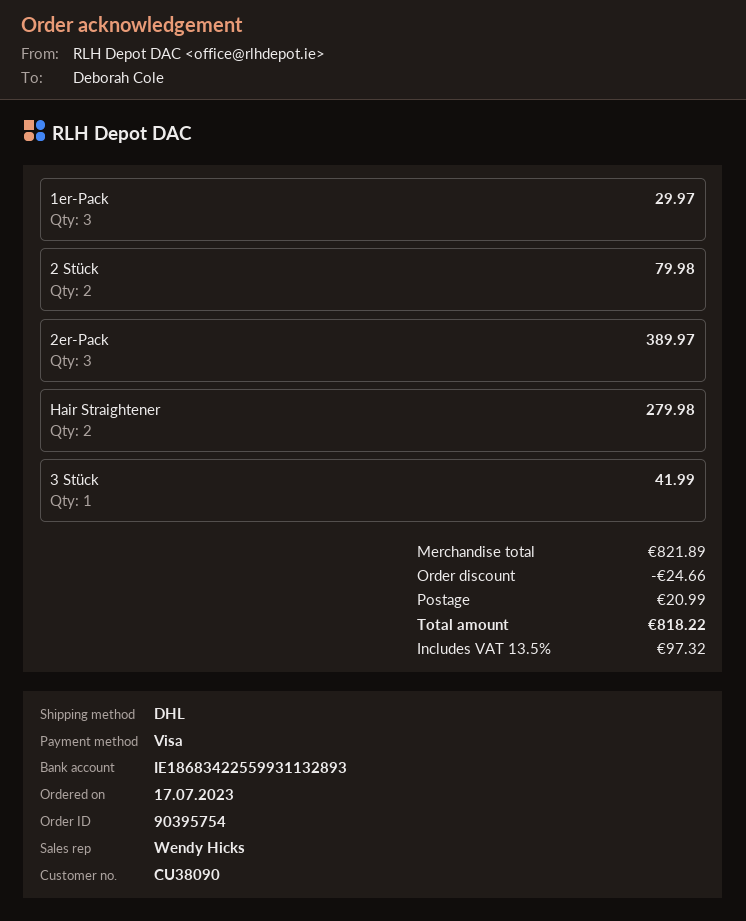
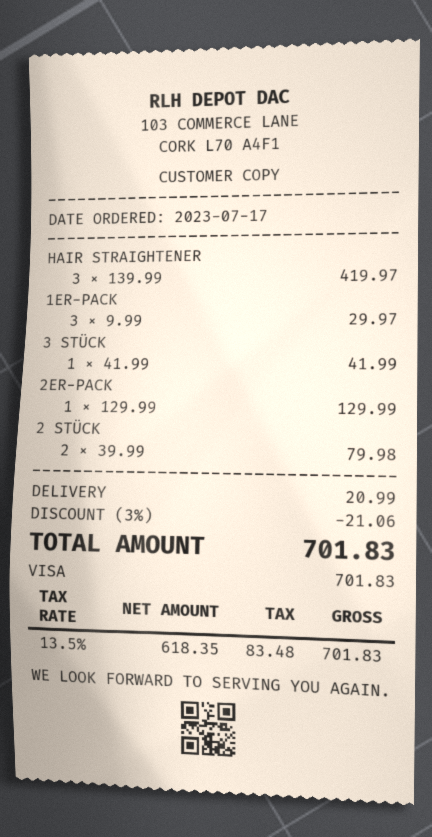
2er-Pack: 3 for 389.97 -> 1 for 129.99
Hair Straightener: 2 for 279.98 -> 3 for 419.97
discount: 24.66 -> 21.06
tax: 13.5% = 97.32 -> 13.5% = 83.48
total: 818.22 -> 701.83

